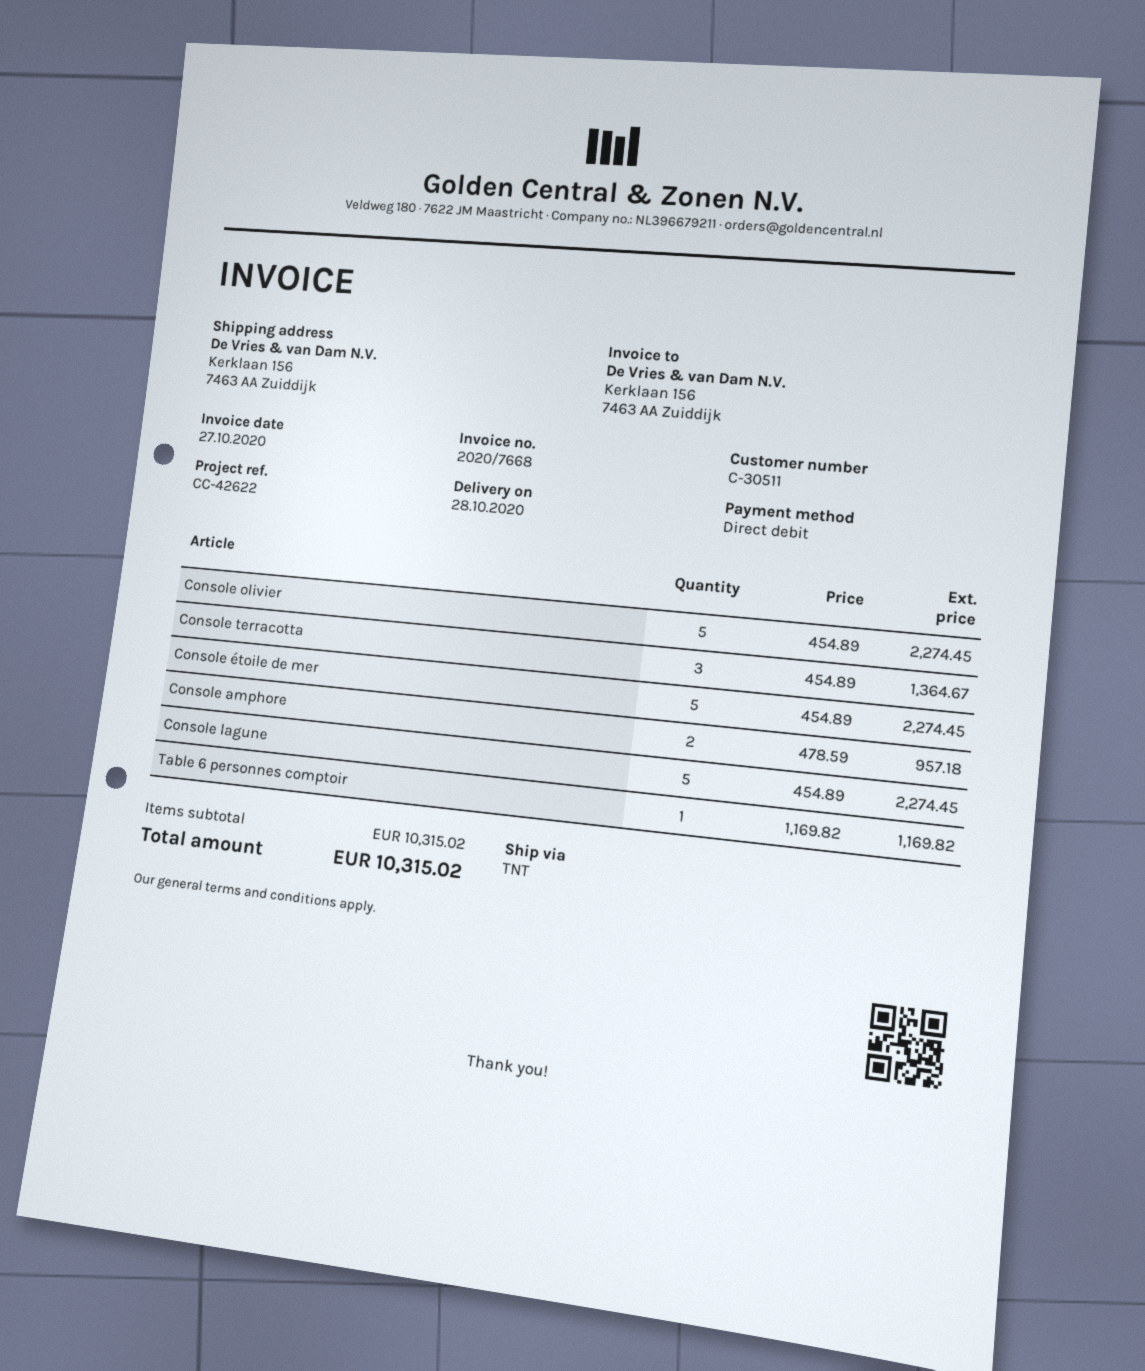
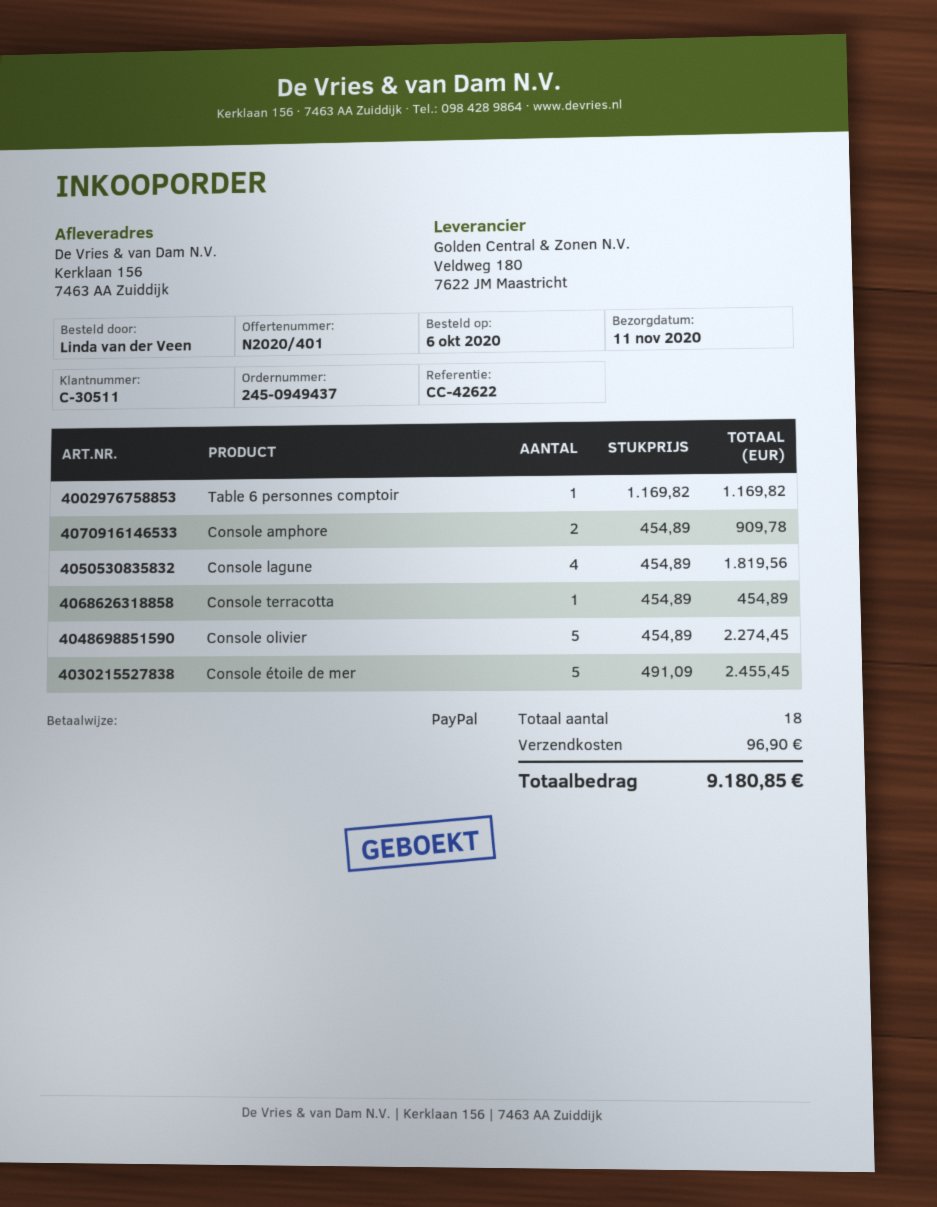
delivery date: 2020-10-28 -> 2020-11-11
payment method: direct debit -> PayPal
Console terracotta: 3 x 454.89 = 1364.67 -> 1 x 454.89 = 454.89
Console étoile de mer: 5 x 454.89 = 2274.45 -> 5 x 491.09 = 2455.45
Console amphore: 2 x 478.59 = 957.18 -> 2 x 454.89 = 909.78
Console lagune: 5 x 454.89 = 2274.45 -> 4 x 454.89 = 1819.56
shipping: none -> 96.90
total: 10315.02 -> 9180.85

